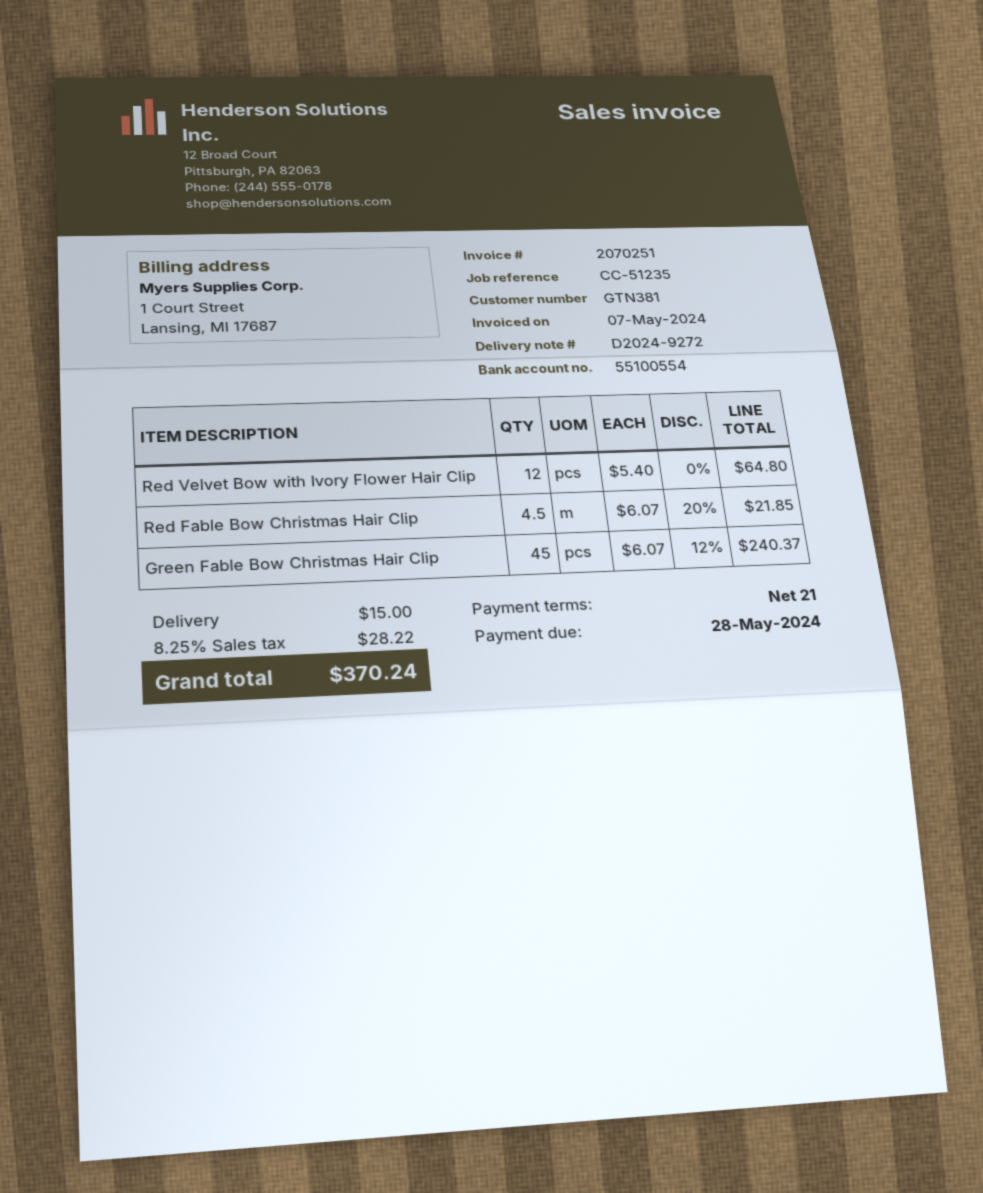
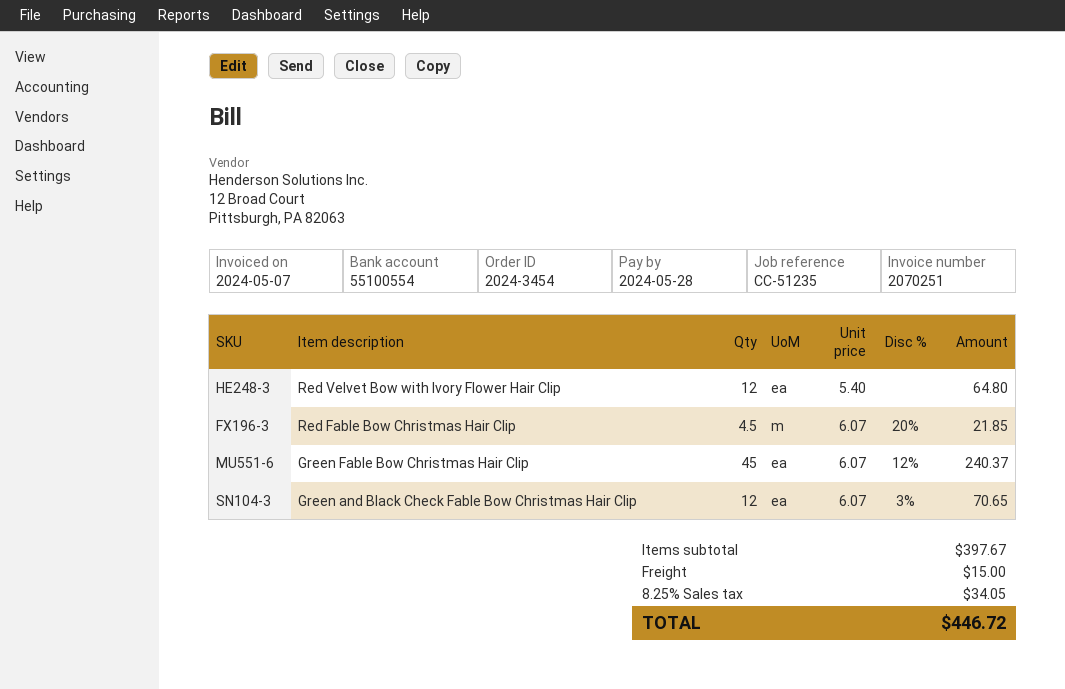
Green and Black Check Fable Bow Christmas Hair Clip: none -> 12 x 6.07 - 3% = 70.65
tax: 8.25% = 28.22 -> 8.25% = 34.05
total: 370.24 -> 446.72

